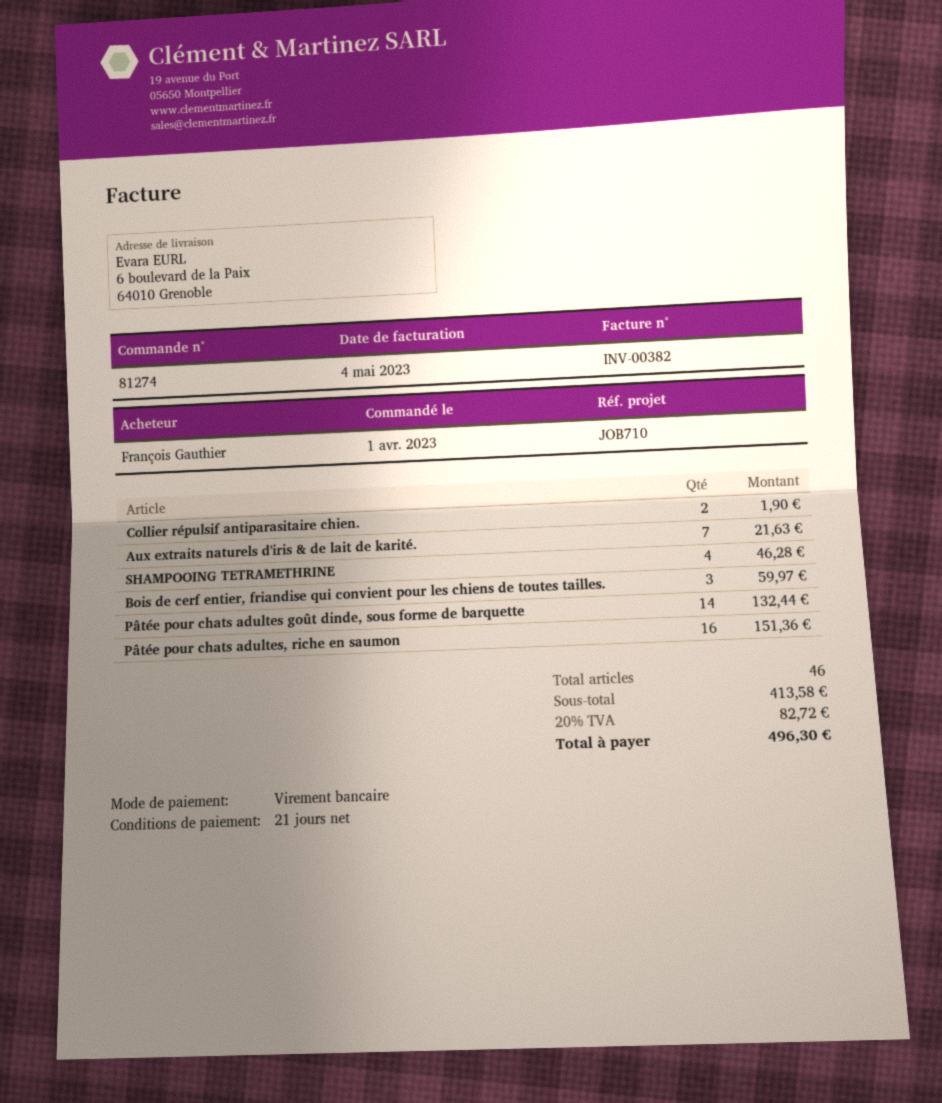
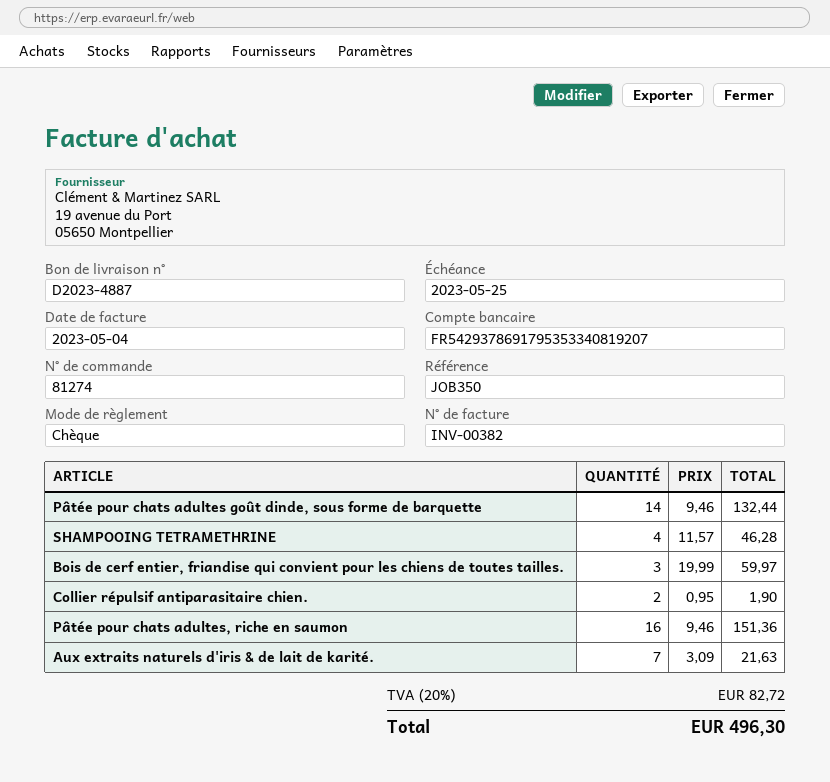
reference: JOB710 -> JOB350
payment method: bank transfer -> cheque

